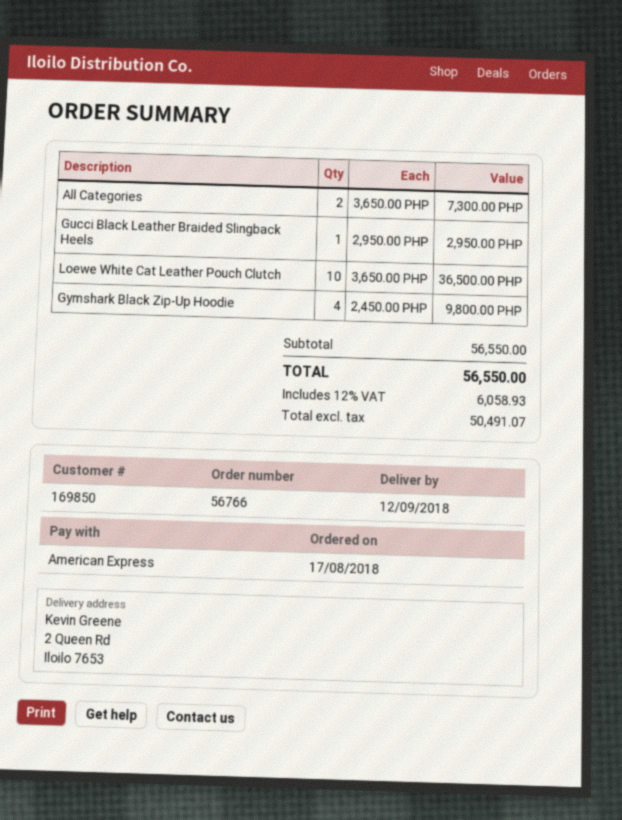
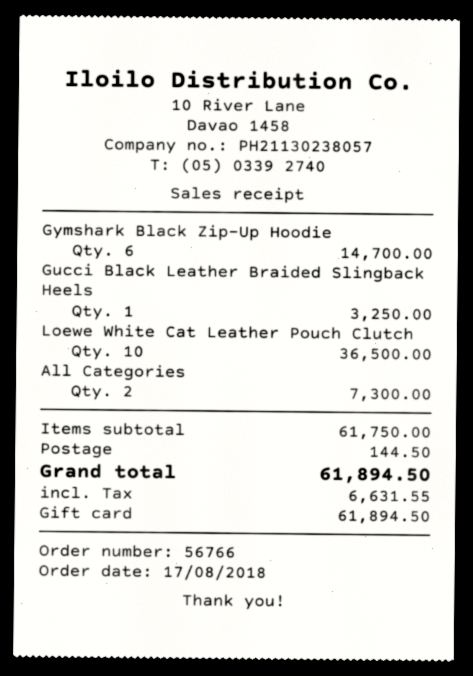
payment method: American Express -> gift card
Gucci Black Leather Braided Slingback Heels: 1 for 2950.00 -> 1 for 3250.00
Gymshark Black Zip-Up Hoodie: 4 for 9800.00 -> 6 for 14700.00
subtotal: 56550.00 -> 61750.00
shipping: none -> 144.50
tax: 6058.93 -> 6631.55
total: 56550.00 -> 61894.50

